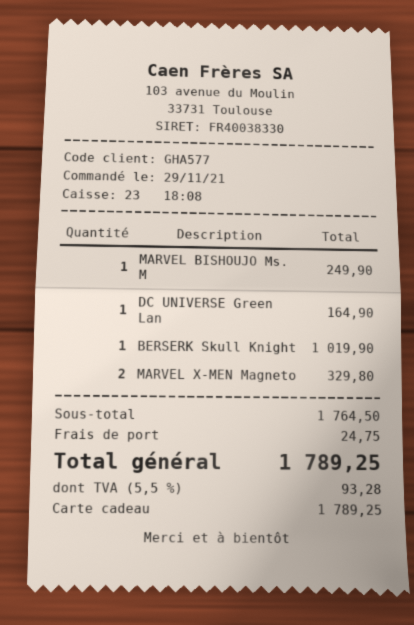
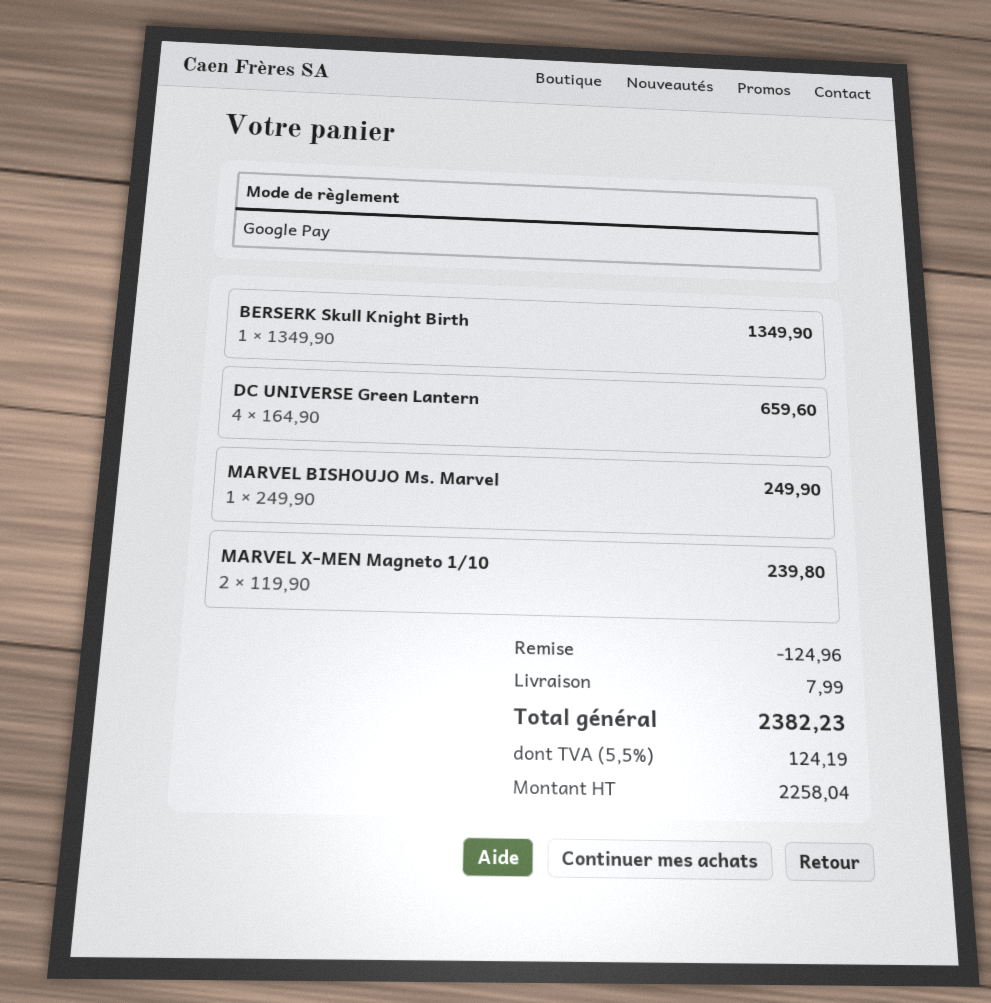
payment method: gift card -> Google Pay
DC UNIVERSE Green Lan: 1 for 164.90 -> 4 for 659.60
BERSERK Skull Knight: 1 for 1019.90 -> 1 for 1349.90
MARVEL X-MEN Magneto: 2 for 329.80 -> 2 for 239.80
discount: none -> 124.96
shipping: 24.75 -> 7.99
tax: 5.5% = 93.28 -> 5.5% = 124.19
total: 1789.25 -> 2382.23

